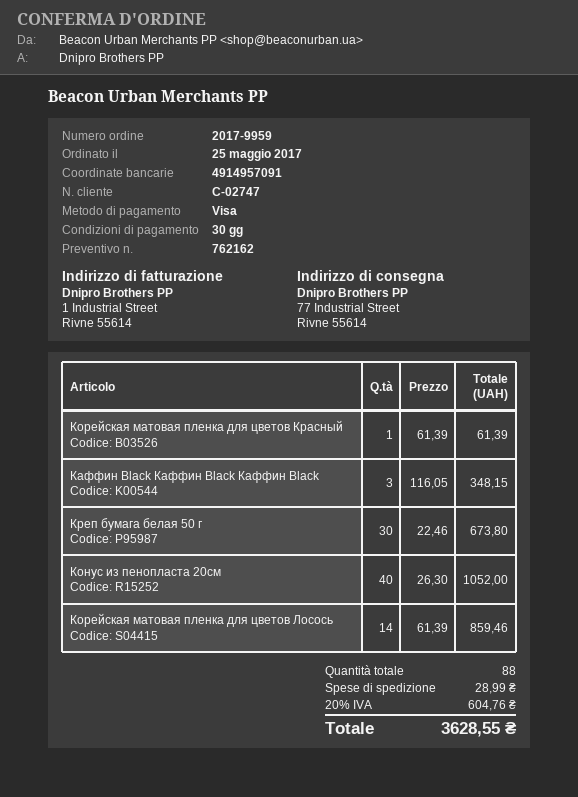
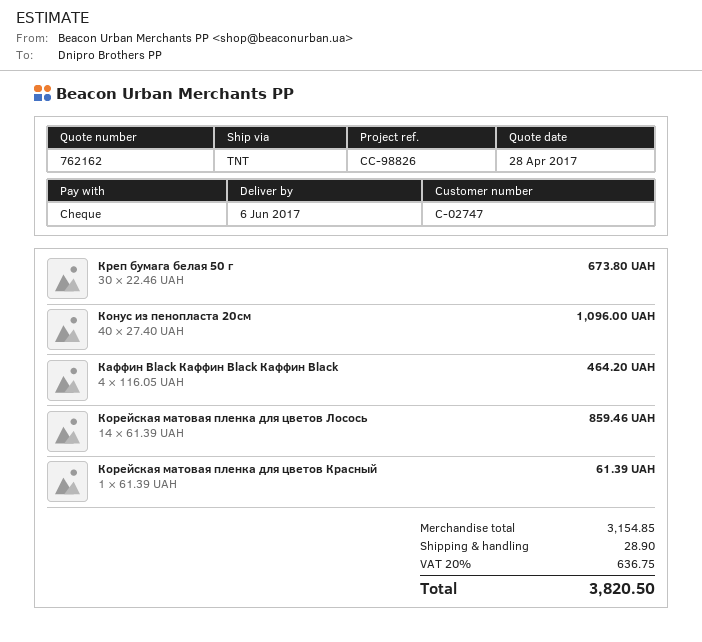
payment method: Visa -> cheque
Каффин Black Каффин Black Каффин Black: 3 x 116.05 = 348.15 -> 4 x 116.05 = 464.20
Конус из пенопласта 20см: 40 x 26.30 = 1052.00 -> 40 x 27.40 = 1096.00
shipping: 28.99 -> 28.90
tax: 20% = 604.76 -> 20% = 636.75
total: 3628.55 -> 3820.50

